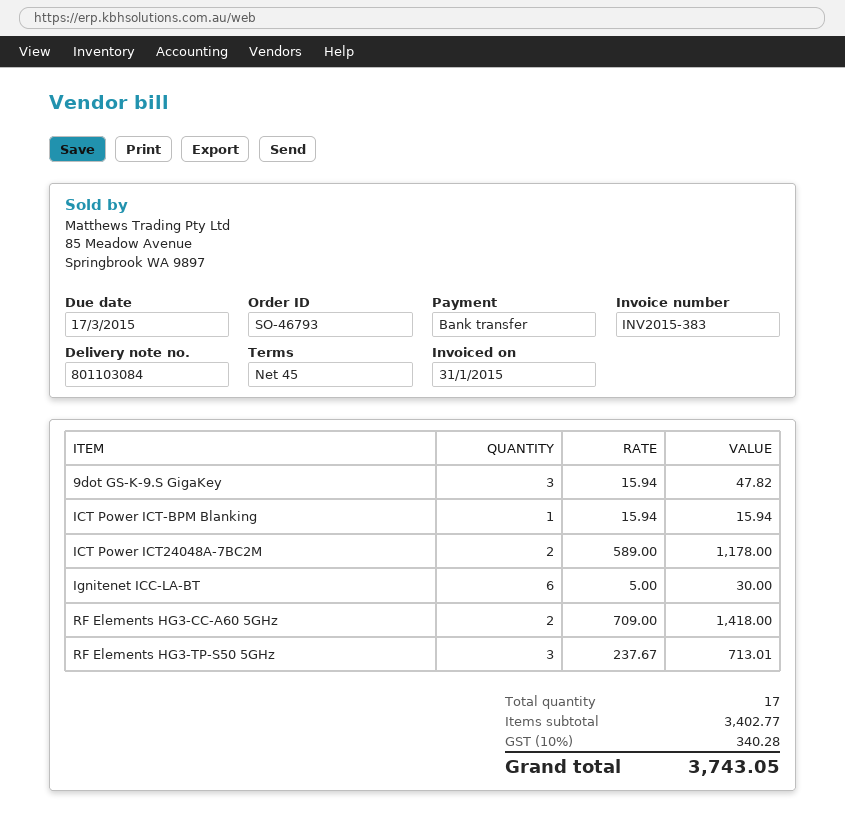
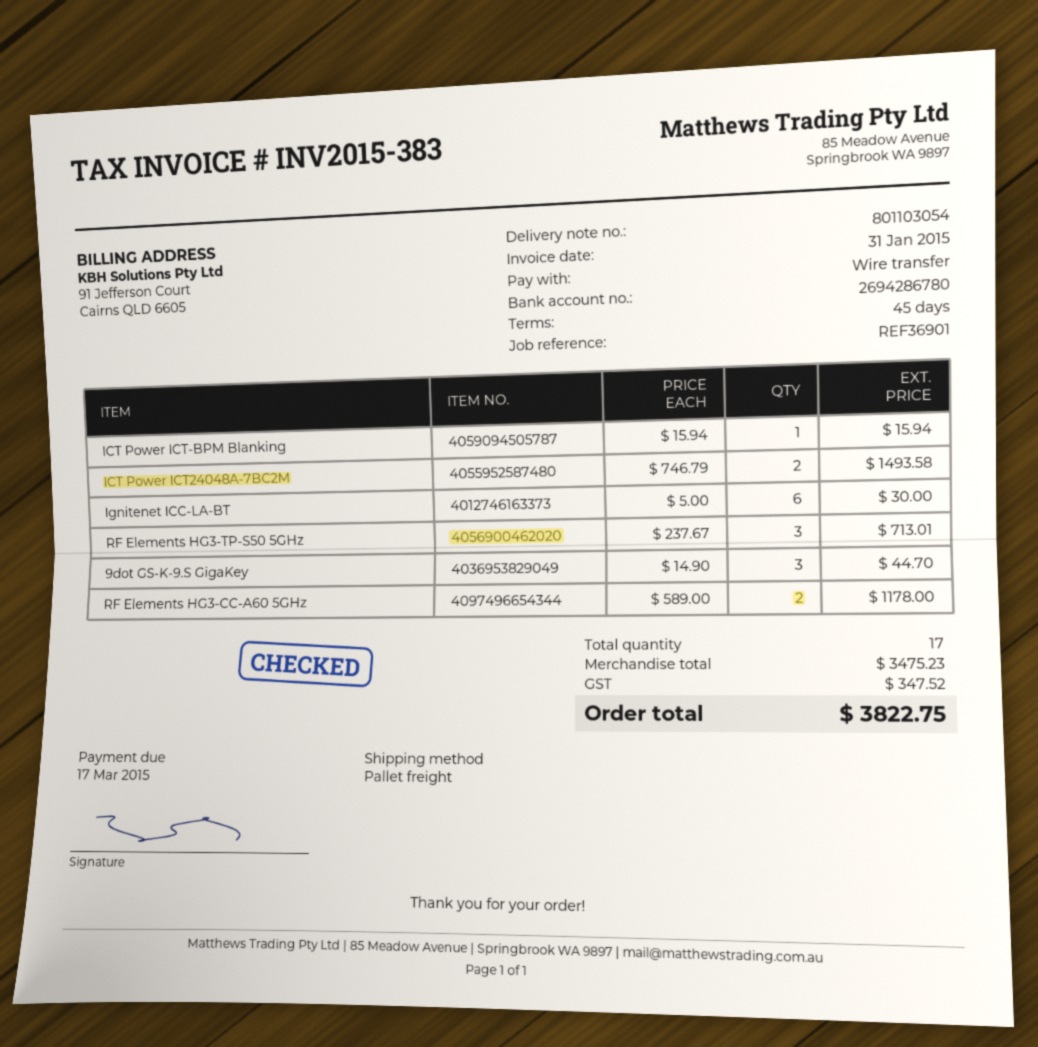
delivery note number: 801103084 -> 801103054
9dot GS-K-9.S GigaKey: 3 x 15.94 = 47.82 -> 3 x 14.90 = 44.70
ICT Power ICT24048A-7BC2M: 2 x 589.00 = 1178.00 -> 2 x 746.79 = 1493.58
RF Elements HG3-CC-A60 5GHz: 2 x 709.00 = 1418.00 -> 2 x 589.00 = 1178.00
subtotal: 3402.77 -> 3475.23
tax: 340.28 -> 347.52
total: 3743.05 -> 3822.75

